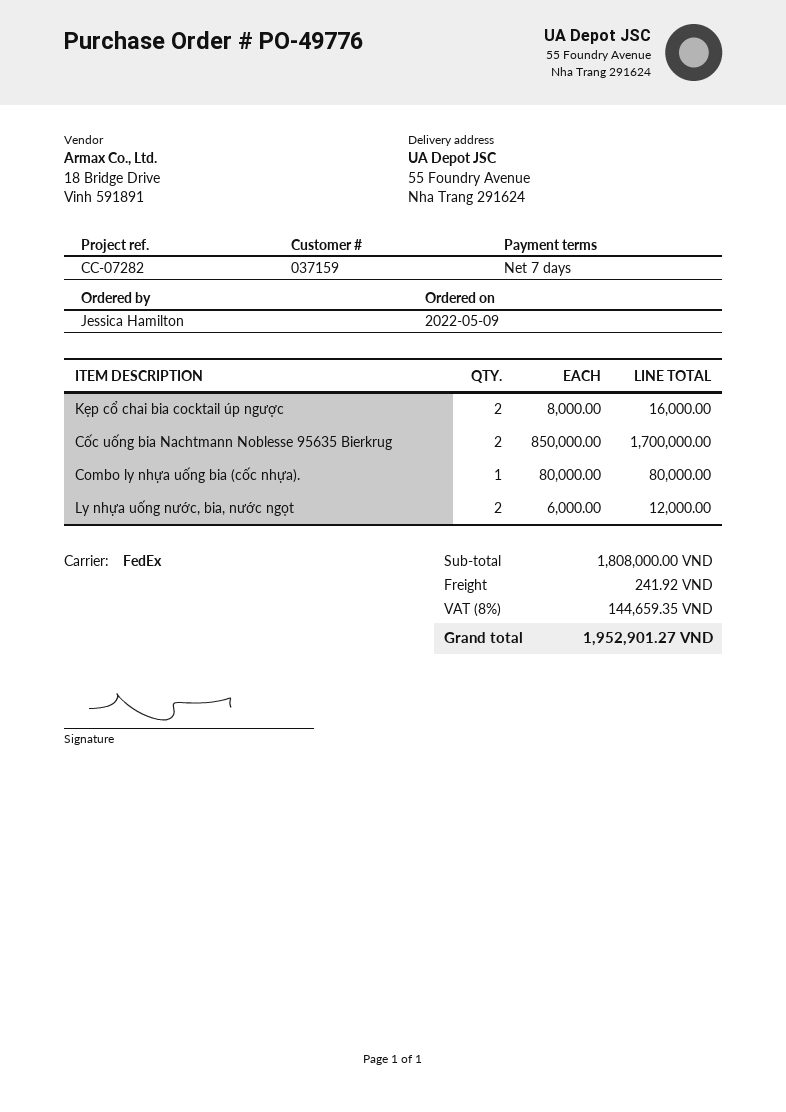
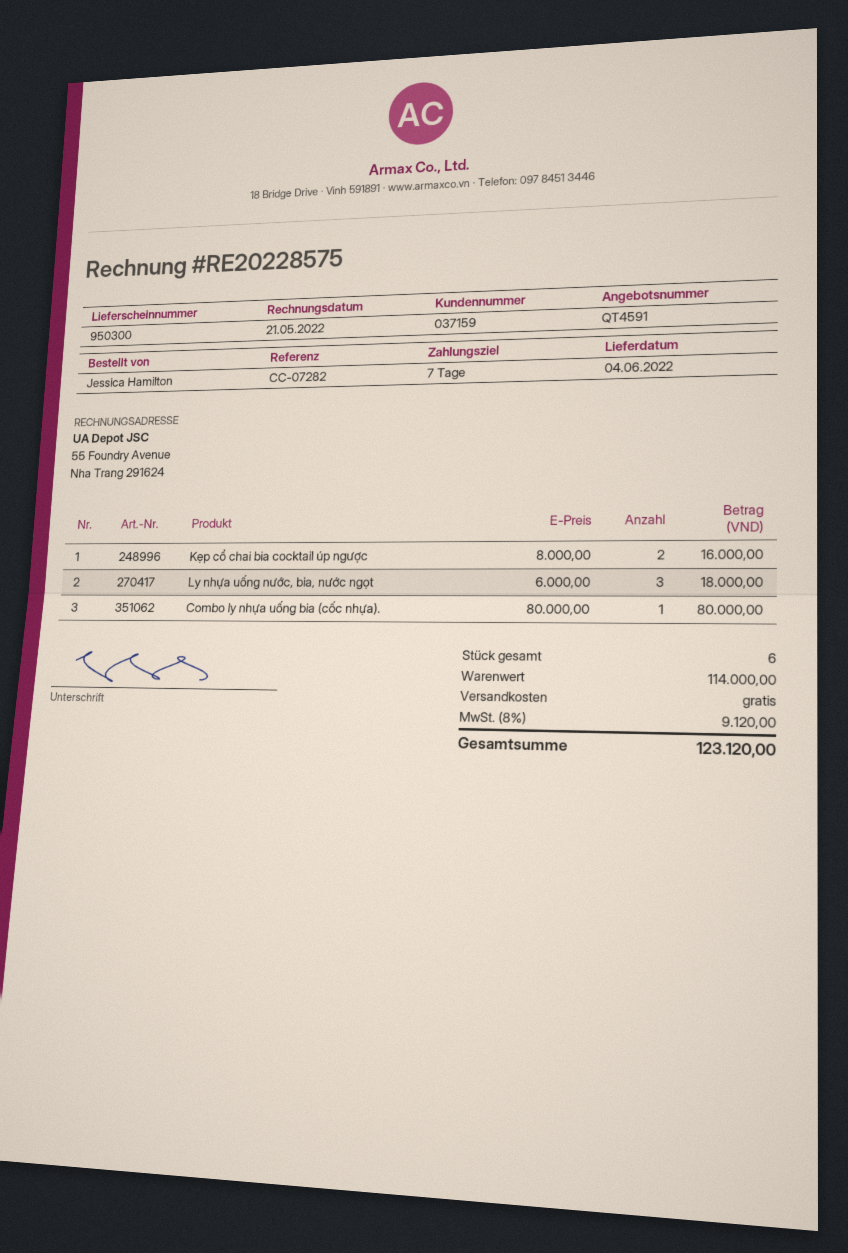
Cốc uống bia Nachtmann Noblesse 95635 Bierkrug: 2 x 850000.00 = 1700000.00 -> none
Ly nhựa uống nước, bia, nước ngọt: 2 x 6000.00 = 12000.00 -> 3 x 6000.00 = 18000.00
subtotal: 1808000.00 -> 114000.00
shipping: 241.92 -> 0.00
tax: 8% = 144659.35 -> 8% = 9120.00
total: 1952901.27 -> 123120.00

